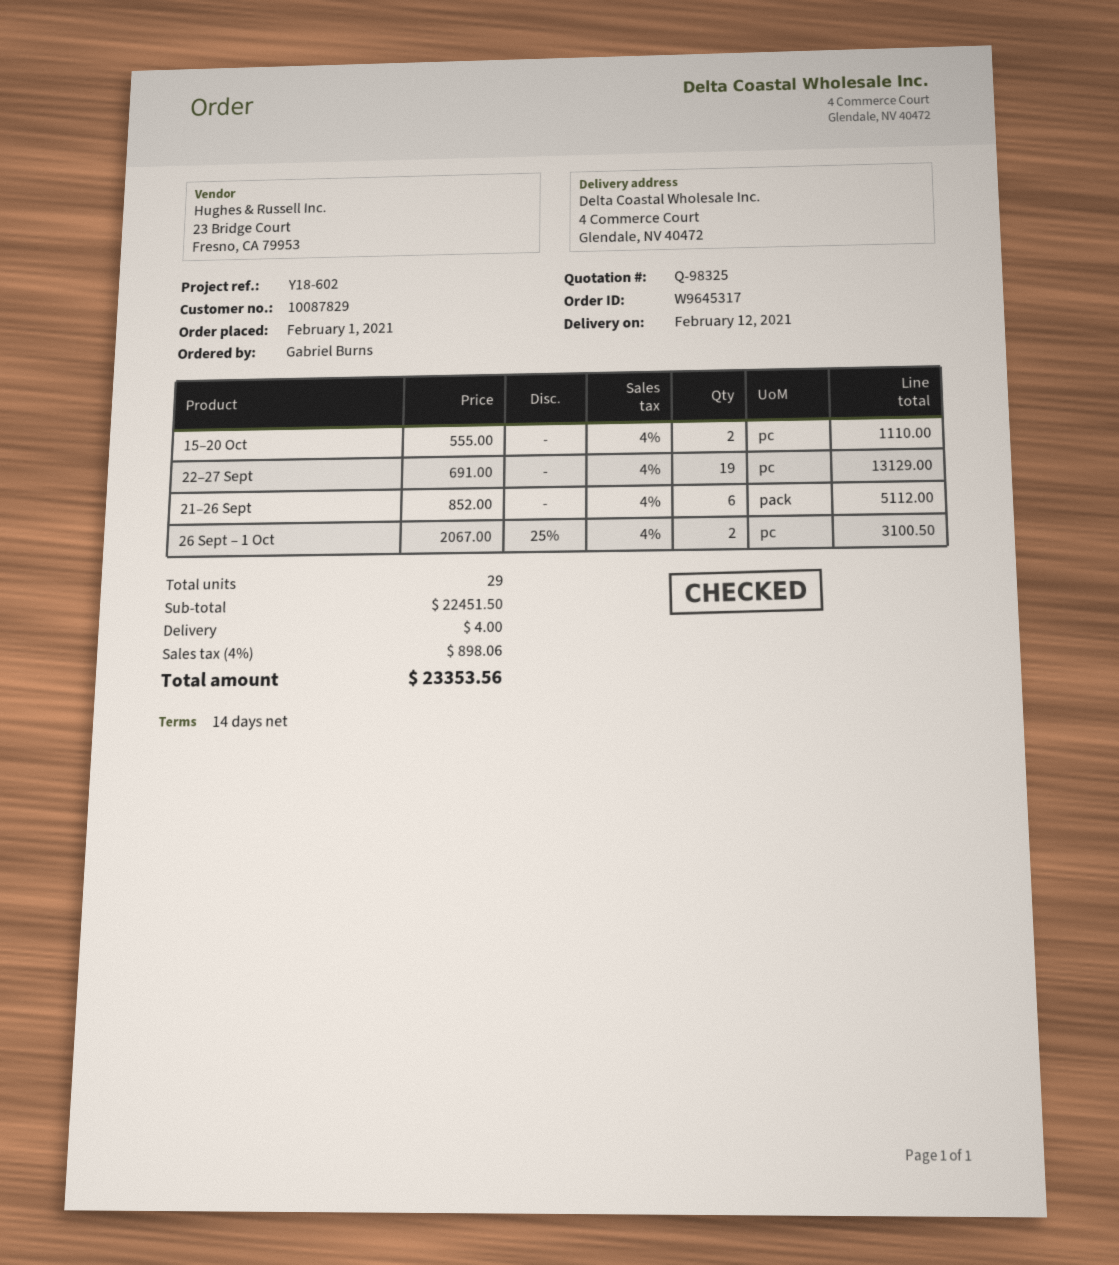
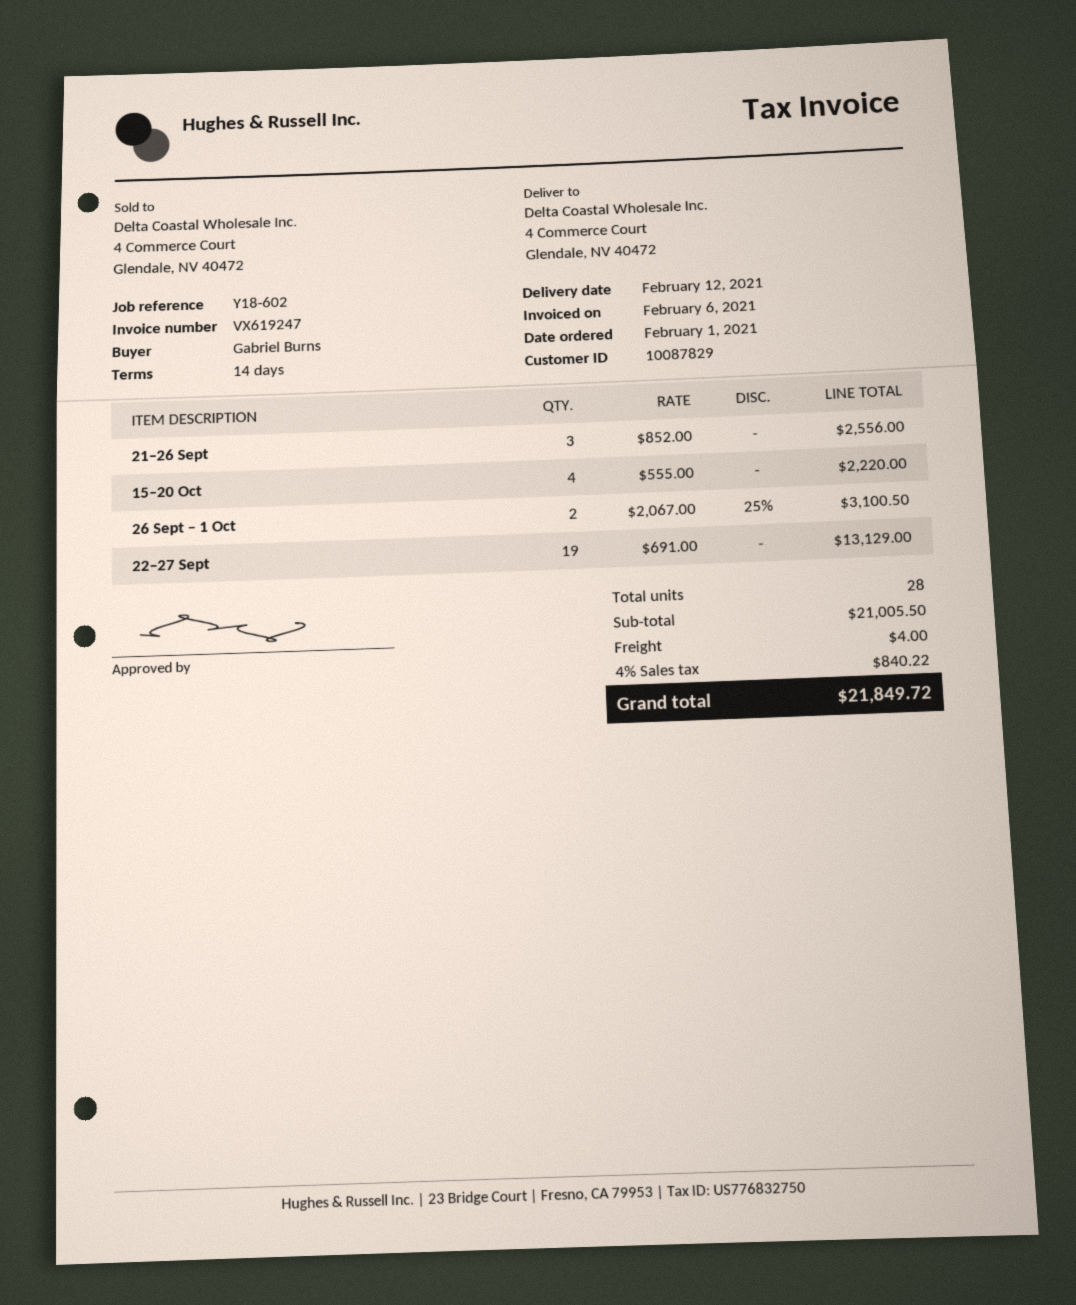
15–20 Oct: 2 x 555.00 = 1110.00 -> 4 x 555.00 = 2220.00
21–26 Sept: 6 x 852.00 = 5112.00 -> 3 x 852.00 = 2556.00
total quantity: 29 -> 28
subtotal: 22451.50 -> 21005.50
tax: 4% = 898.06 -> 4% = 840.22
total: 23353.56 -> 21849.72

